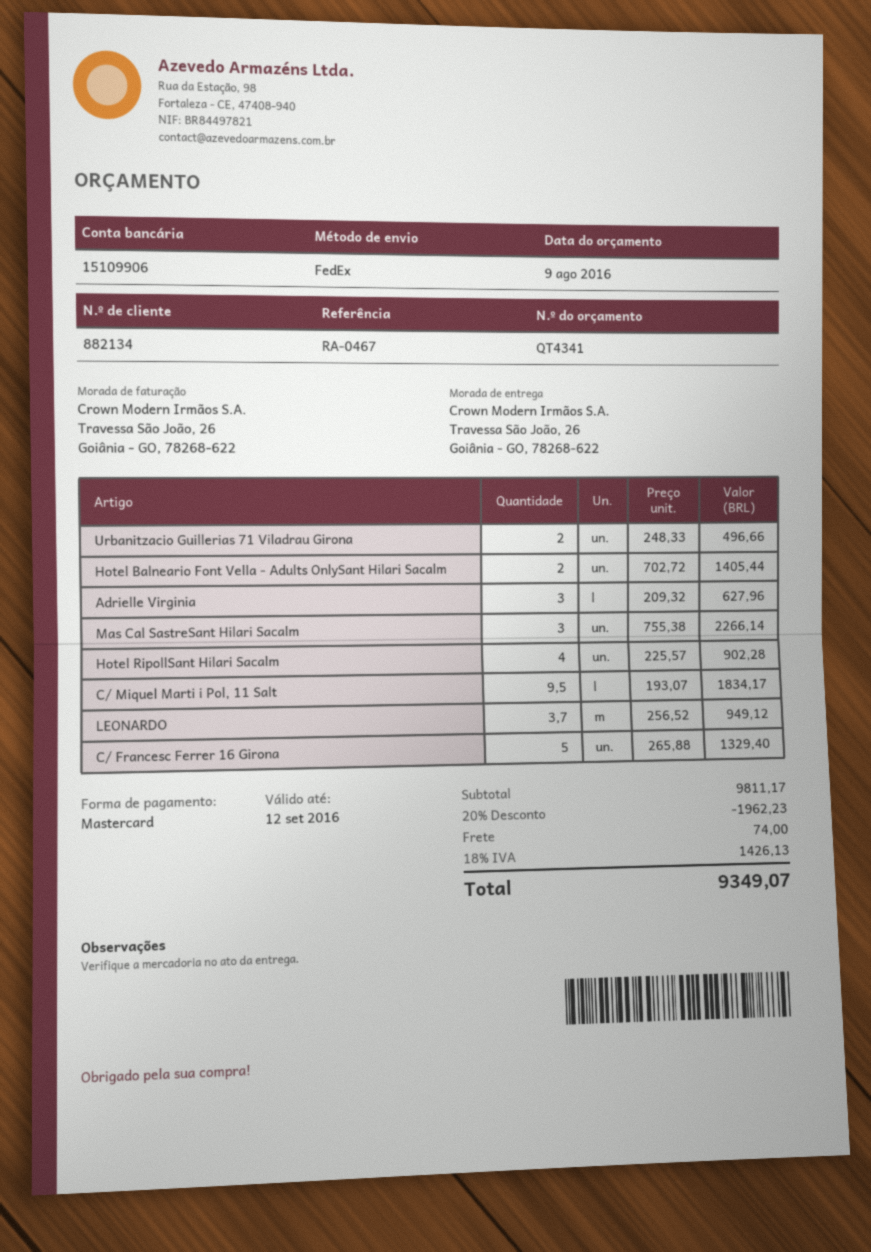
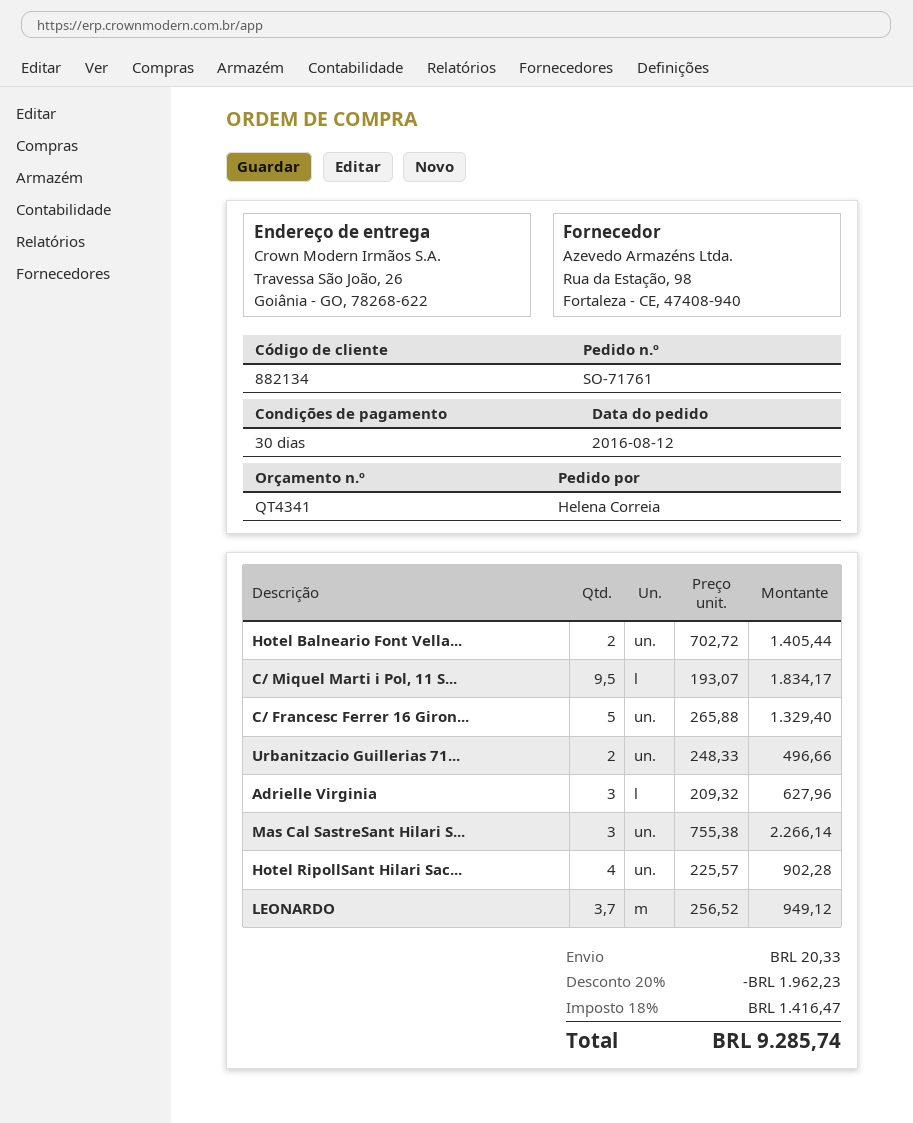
shipping: 74.00 -> 20.33
tax: 18% = 1426.13 -> 18% = 1416.47
total: 9349.07 -> 9285.74

